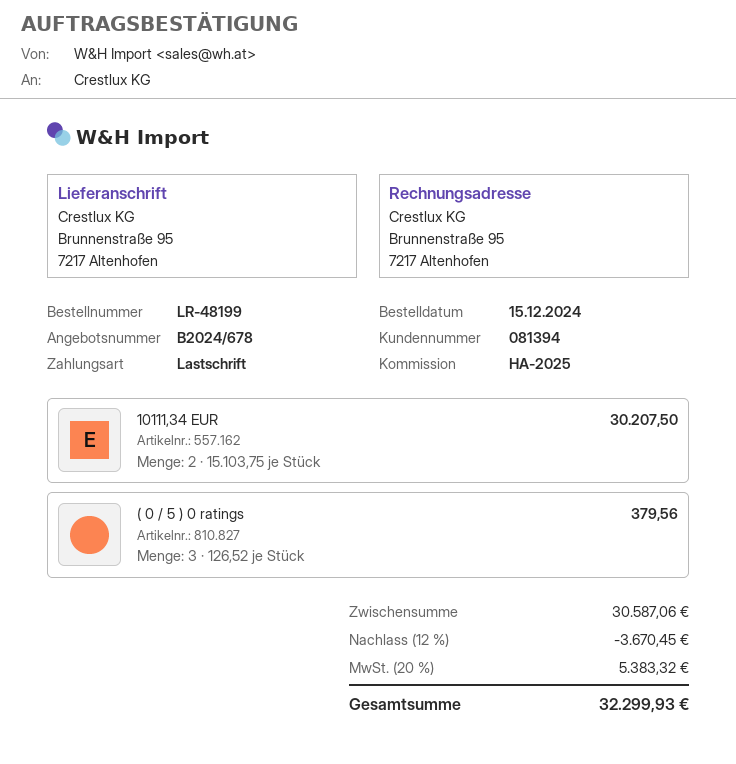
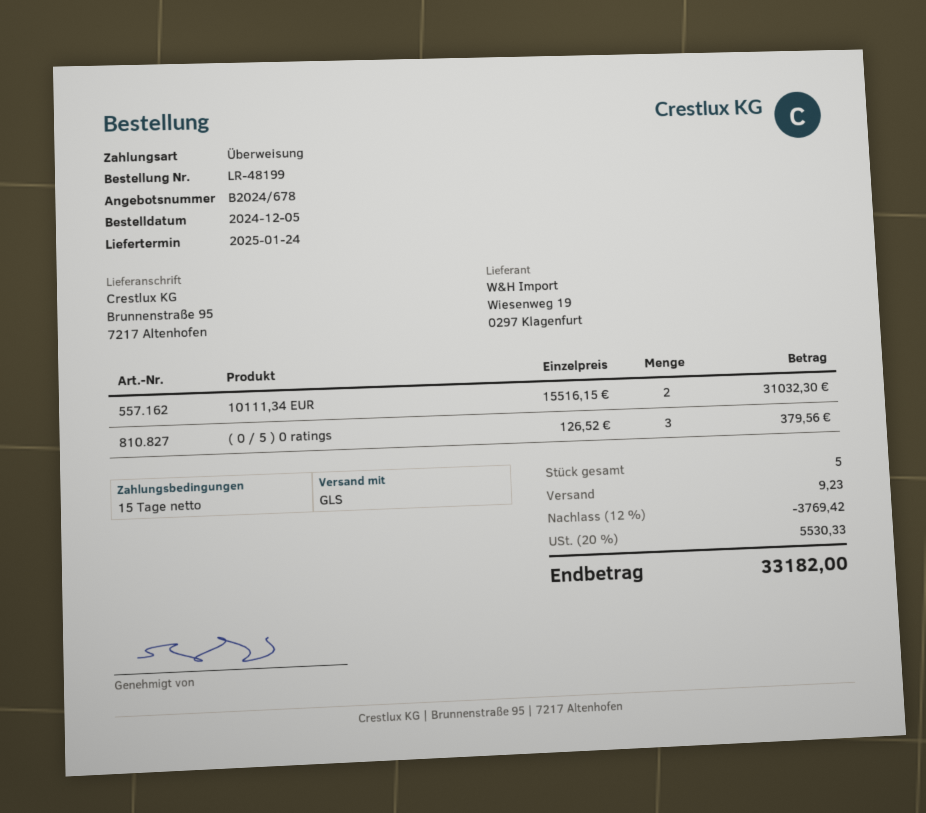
order date: 2024-12-15 -> 2024-12-05
payment method: direct debit -> bank transfer
10111,34 EUR: 2 x 15103.75 = 30207.50 -> 2 x 15516.15 = 31032.30
discount: 12% = 3670.45 -> 12% = 3769.42
shipping: none -> 9.23
tax: 20% = 5383.32 -> 20% = 5530.33
total: 32299.93 -> 33182.00

